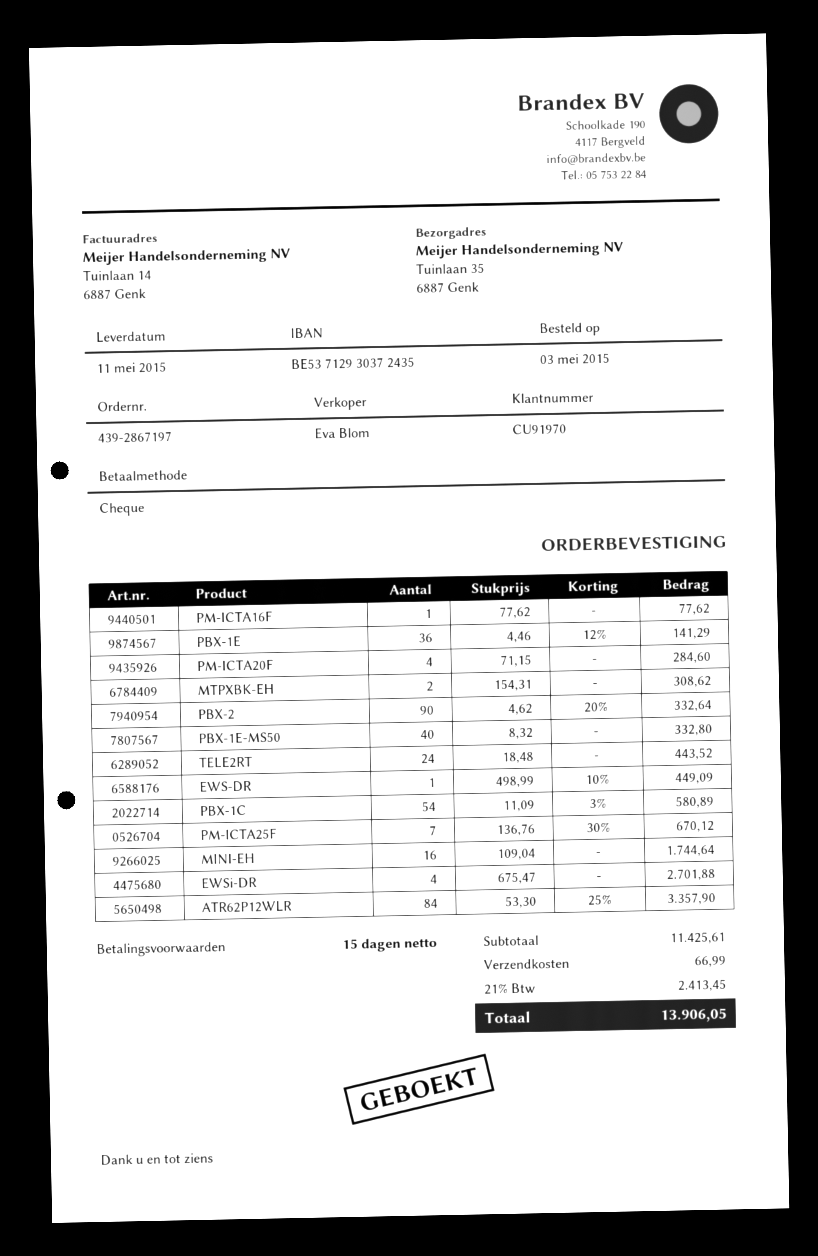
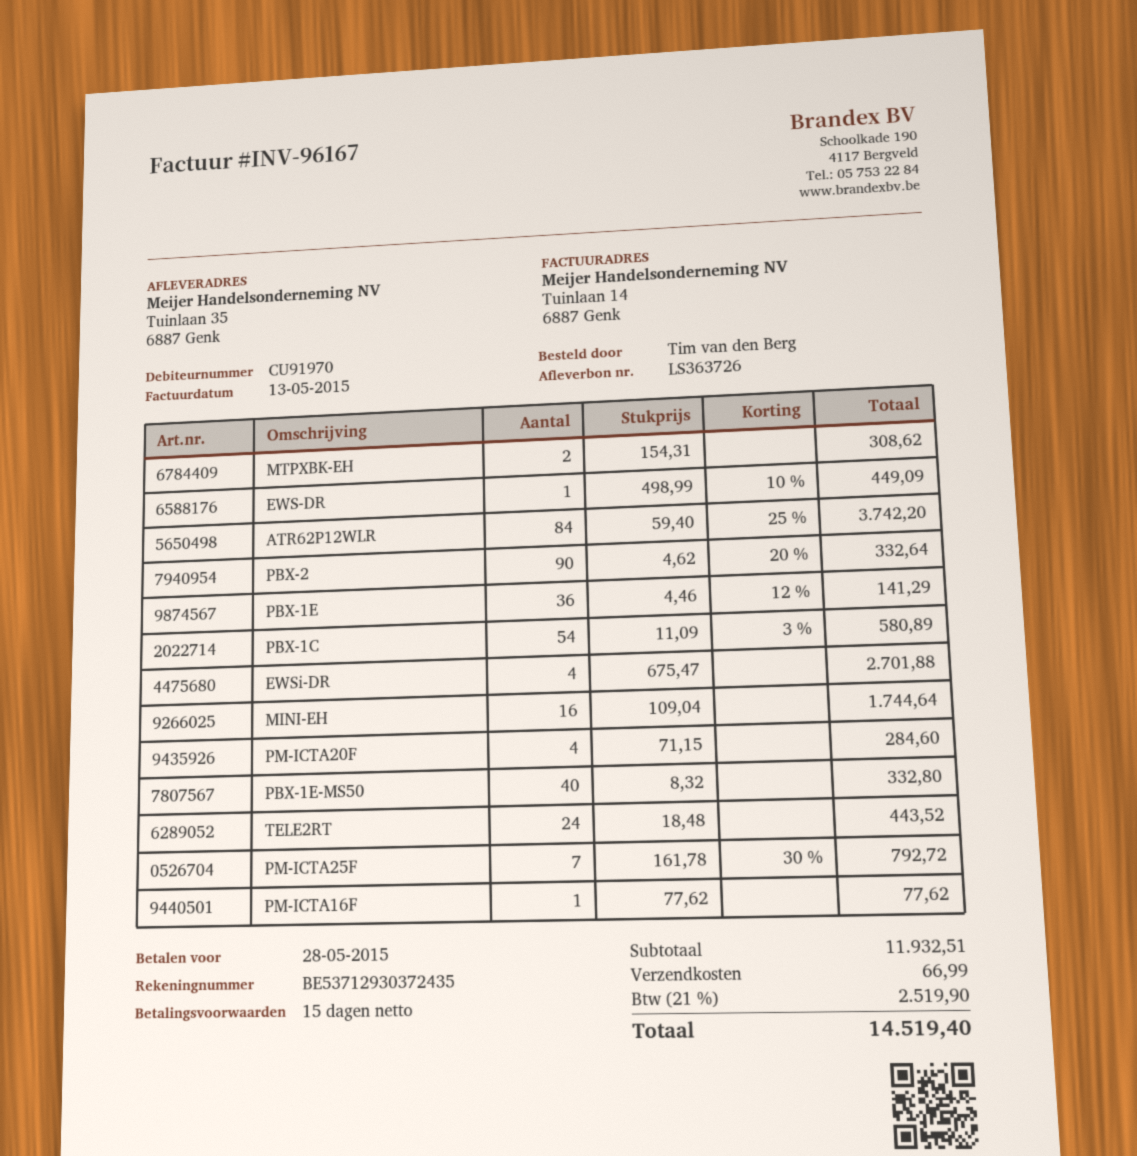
PM-ICTA25F: 7 x 136.76 - 30% = 670.12 -> 7 x 161.78 - 30% = 792.72
ATR62P12WLR: 84 x 53.30 - 25% = 3357.90 -> 84 x 59.40 - 25% = 3742.20
subtotal: 11425.61 -> 11932.51
tax: 21% = 2413.45 -> 21% = 2519.90
total: 13906.05 -> 14519.40

